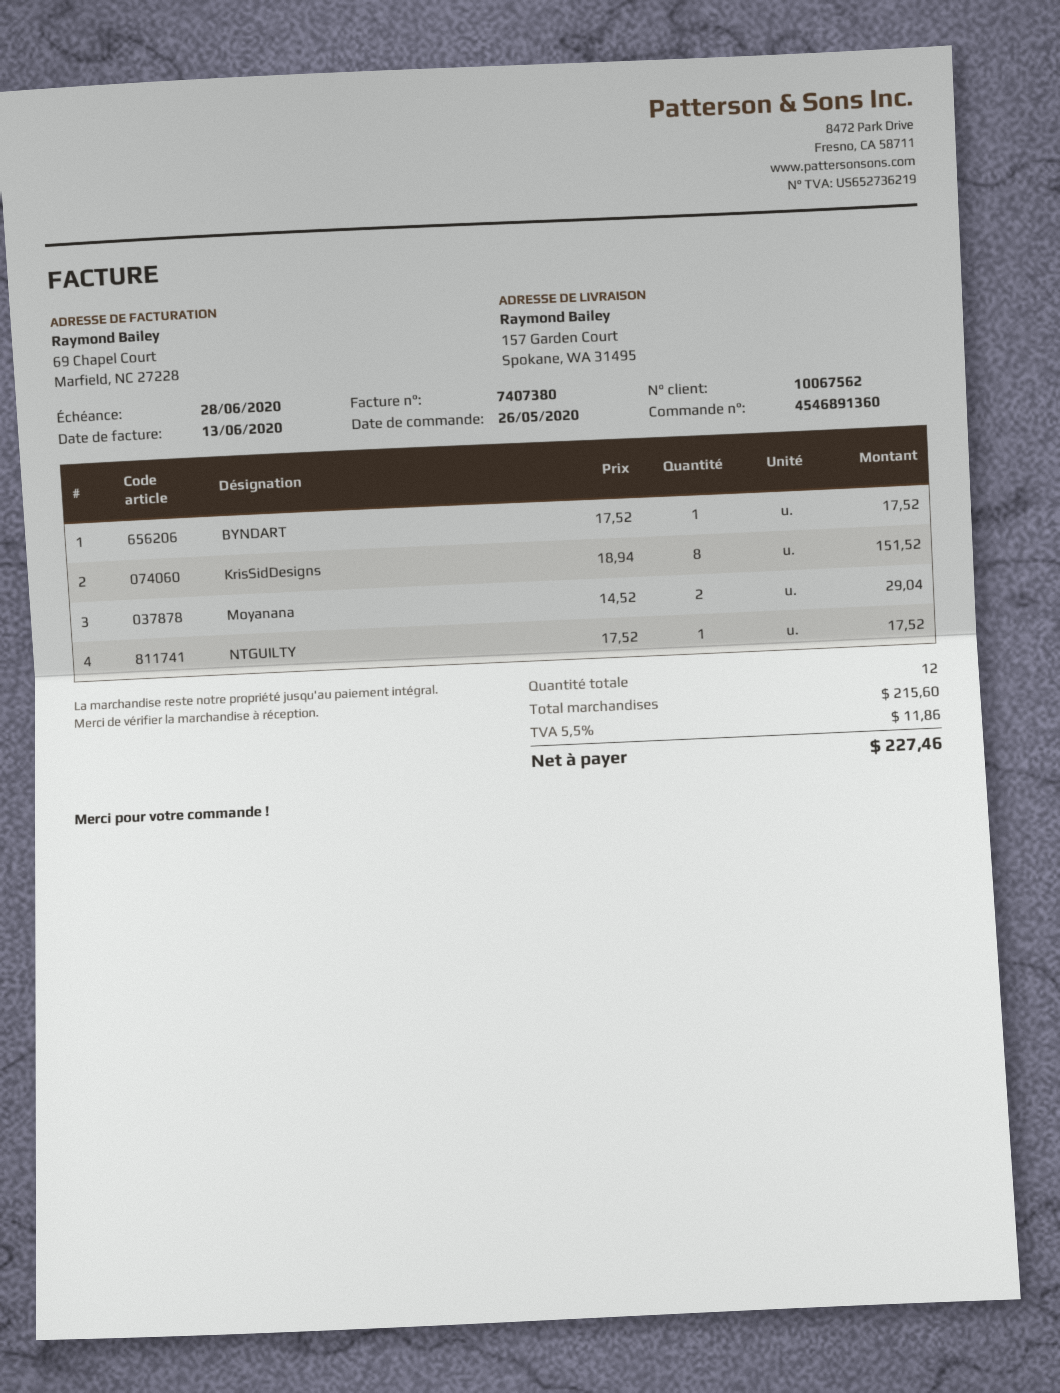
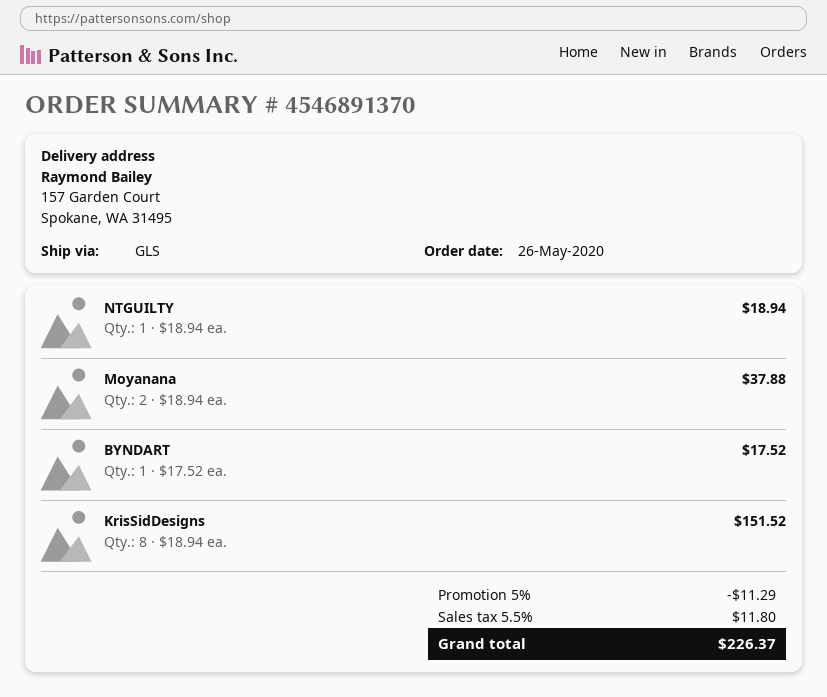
order number: 4546891360 -> 4546891370
Moyanana: 2 x 14.52 = 29.04 -> 2 x 18.94 = 37.88
NTGUILTY: 1 x 17.52 = 17.52 -> 1 x 18.94 = 18.94
discount: none -> 5% = 11.29
tax: 5.5% = 11.86 -> 5.5% = 11.80
total: 227.46 -> 226.37

